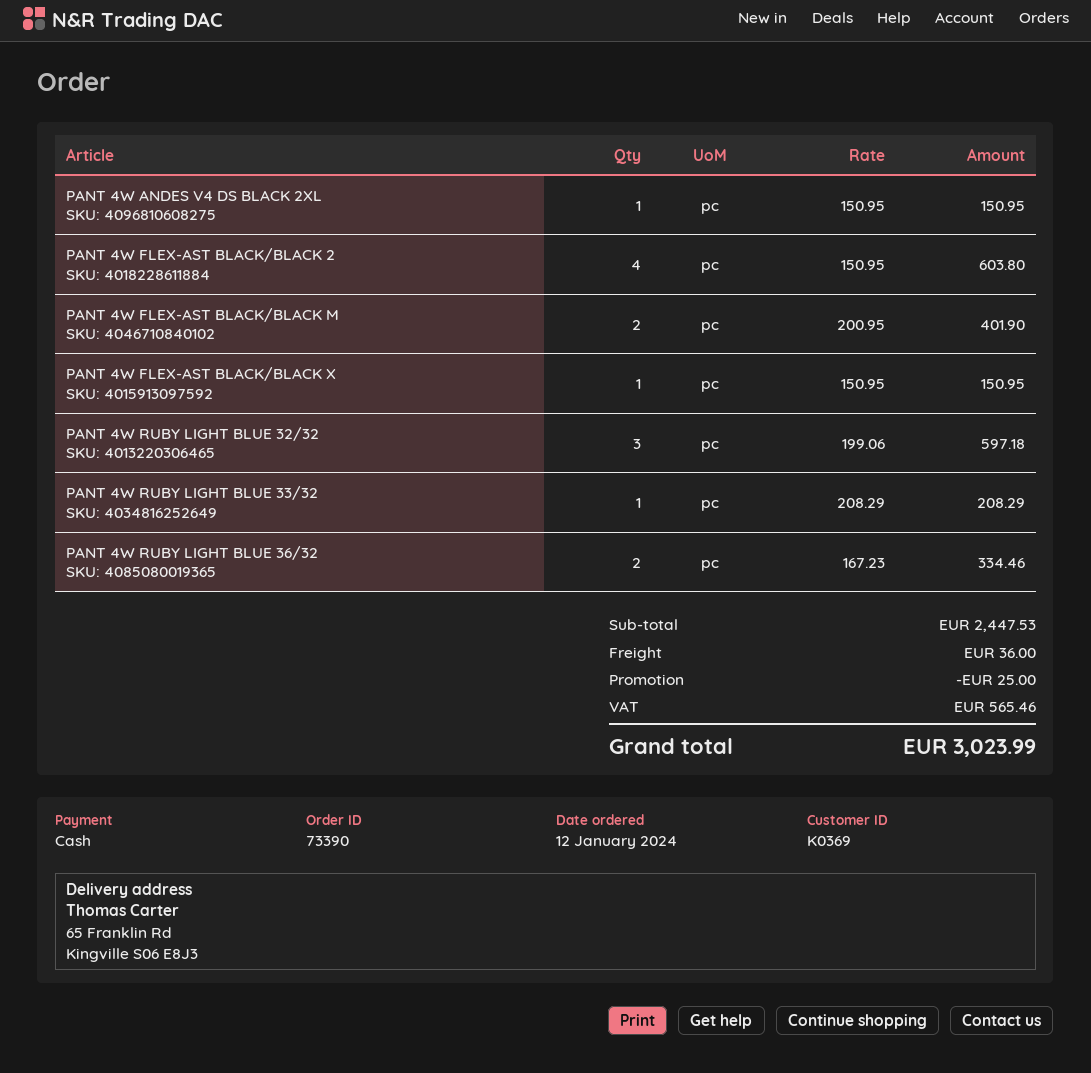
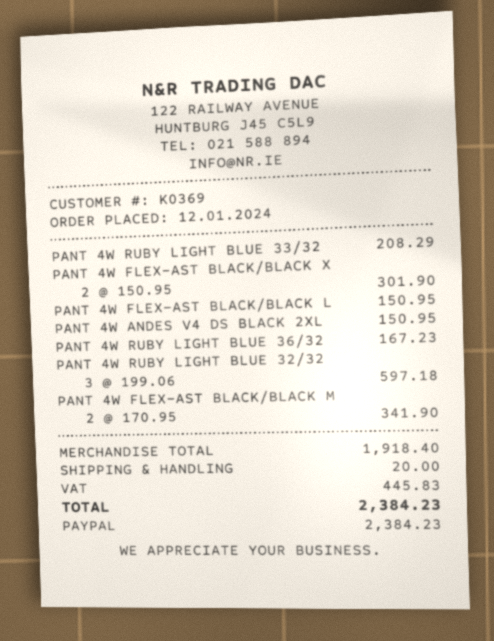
payment method: cash -> PayPal
PANT 4W FLEX-AST BLACK/BLACK 2: 4 x 150.95 = 603.80 -> none
PANT 4W FLEX-AST BLACK/BLACK M: 2 x 200.95 = 401.90 -> 2 x 170.95 = 341.90
PANT 4W FLEX-AST BLACK/BLACK X: 1 x 150.95 = 150.95 -> 2 x 150.95 = 301.90
PANT 4W RUBY LIGHT BLUE 36/32: 2 x 167.23 = 334.46 -> 1 x 167.23 = 167.23
PANT 4W FLEX-AST BLACK/BLACK L: none -> 1 x 150.95 = 150.95
subtotal: 2447.53 -> 1918.40
discount: 25.00 -> none
shipping: 36.00 -> 20.00
tax: 565.46 -> 445.83
total: 3023.99 -> 2384.23

